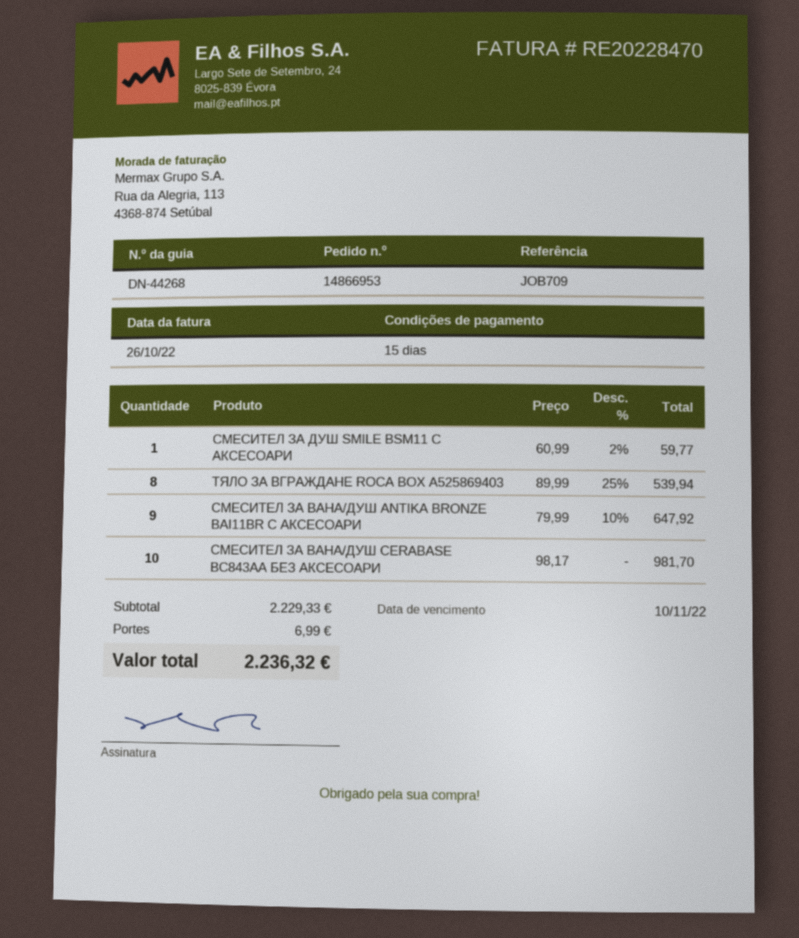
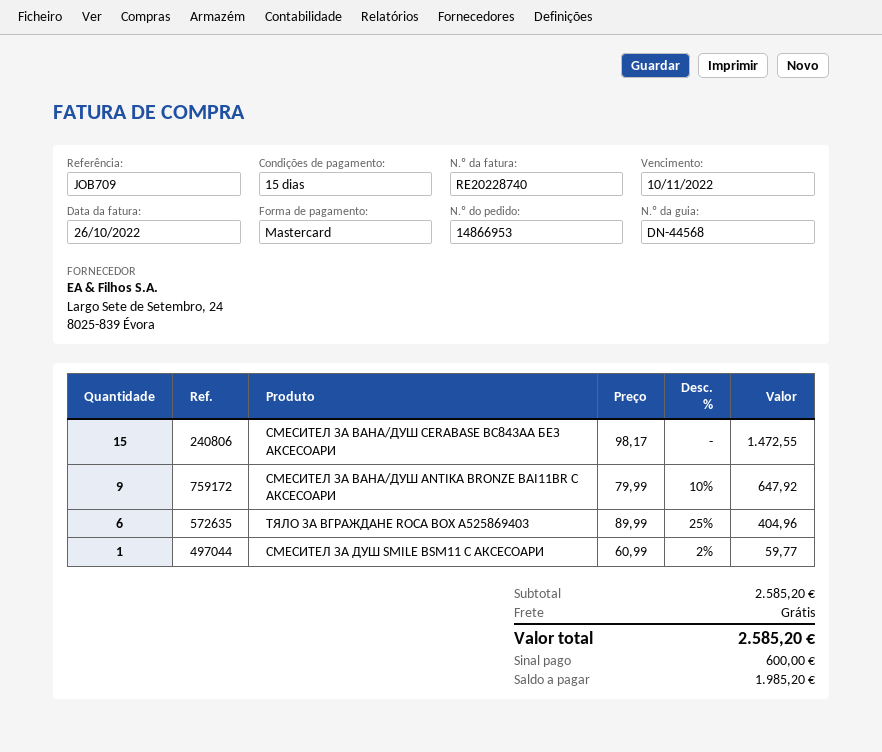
delivery note number: DN-44268 -> DN-44568
invoice number: RE20228470 -> RE20228740
ТЯЛО ЗА ВГРАЖДАНЕ ROCA BOX A525869403: 8 x 89.99 - 25% = 539.94 -> 6 x 89.99 - 25% = 404.96
СМЕСИТЕЛ ЗА ВАНА/ДУШ CERABASE BC843AA БЕЗ АКСЕСОАРИ: 10 x 98.17 = 981.70 -> 15 x 98.17 = 1472.55
subtotal: 2229.33 -> 2585.20
shipping: 6.99 -> 0.00
total: 2236.32 -> 2585.20

